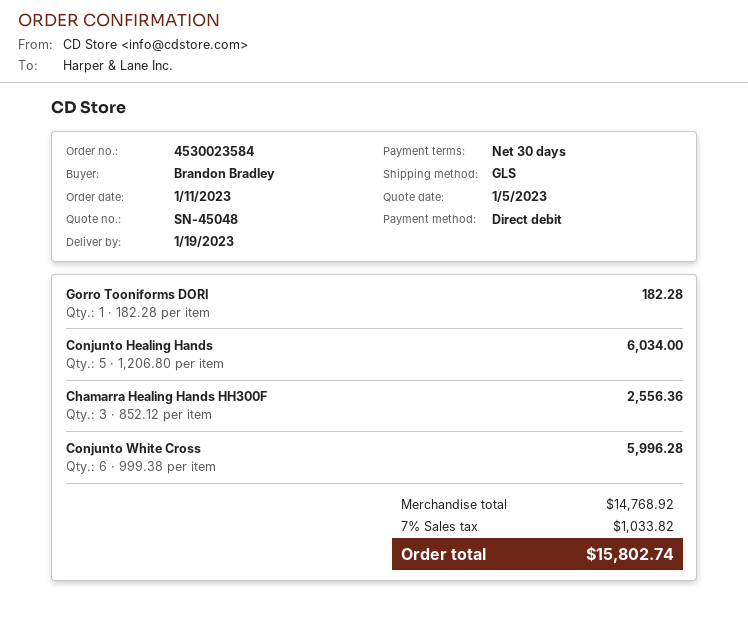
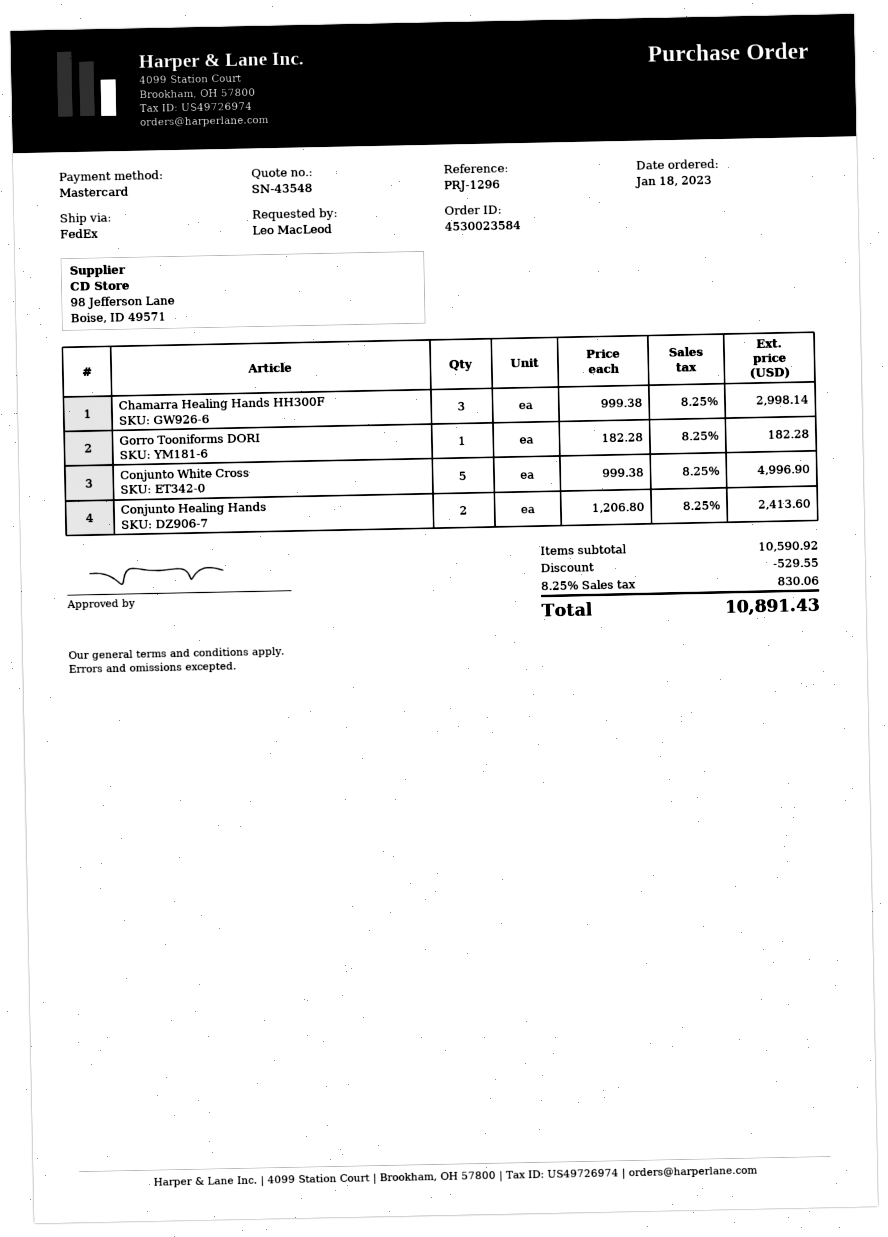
quote number: SN-45048 -> SN-43548
order date: 2023-01-11 -> 2023-01-18
ordered by: Brandon Bradley -> Leo MacLeod
payment method: direct debit -> Mastercard
shipping method: GLS -> FedEx
Conjunto Healing Hands: 5 x 1206.80 = 6034.00 -> 2 x 1206.80 = 2413.60
Chamarra Healing Hands HH300F: 3 x 852.12 = 2556.36 -> 3 x 999.38 = 2998.14
Conjunto White Cross: 6 x 999.38 = 5996.28 -> 5 x 999.38 = 4996.90
subtotal: 14768.92 -> 10590.92
discount: none -> 529.55
tax: 7% = 1033.82 -> 8.25% = 830.06
total: 15802.74 -> 10891.43

